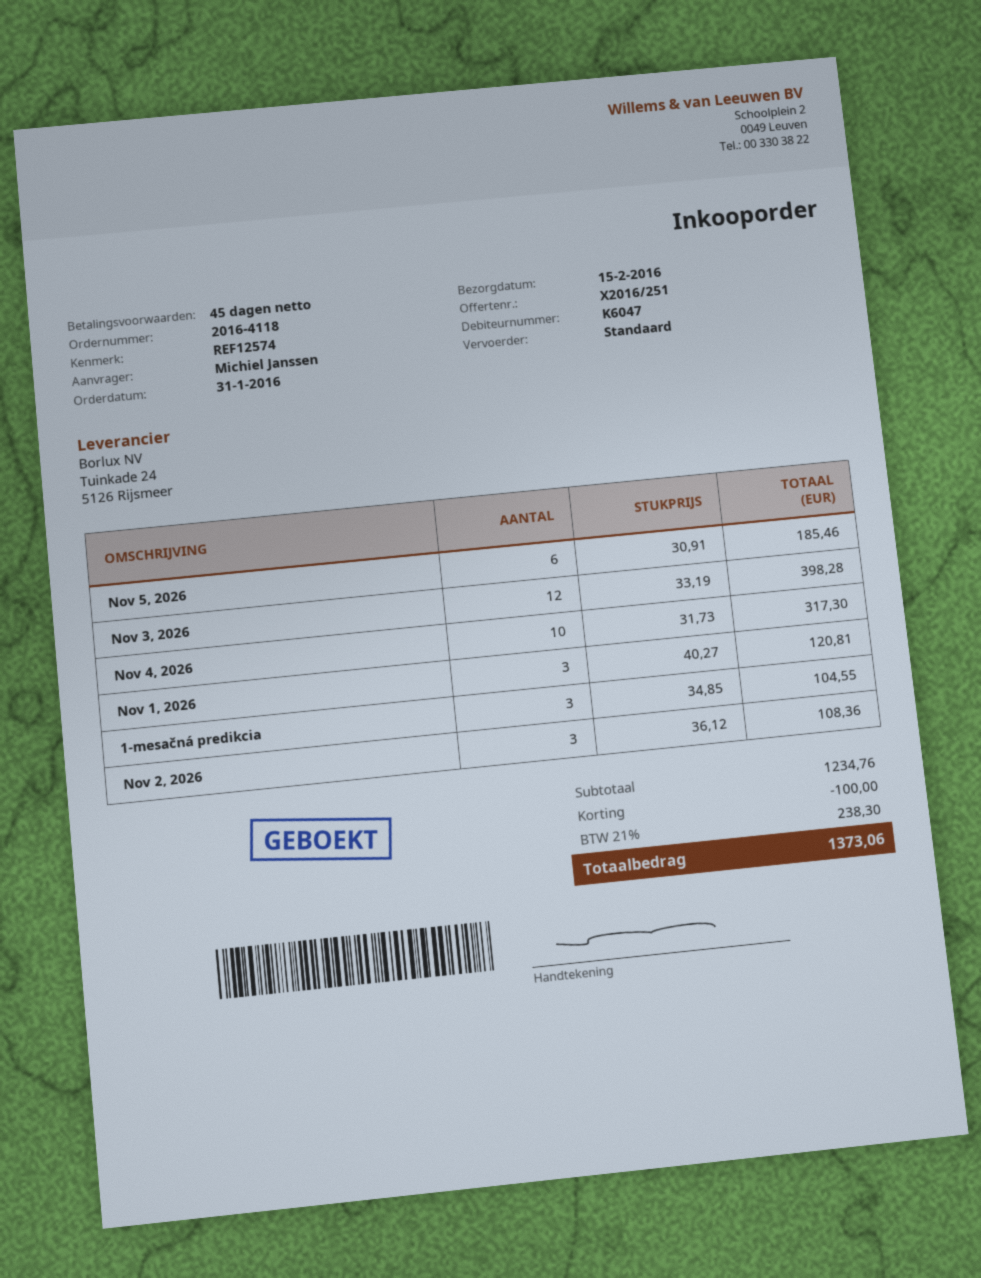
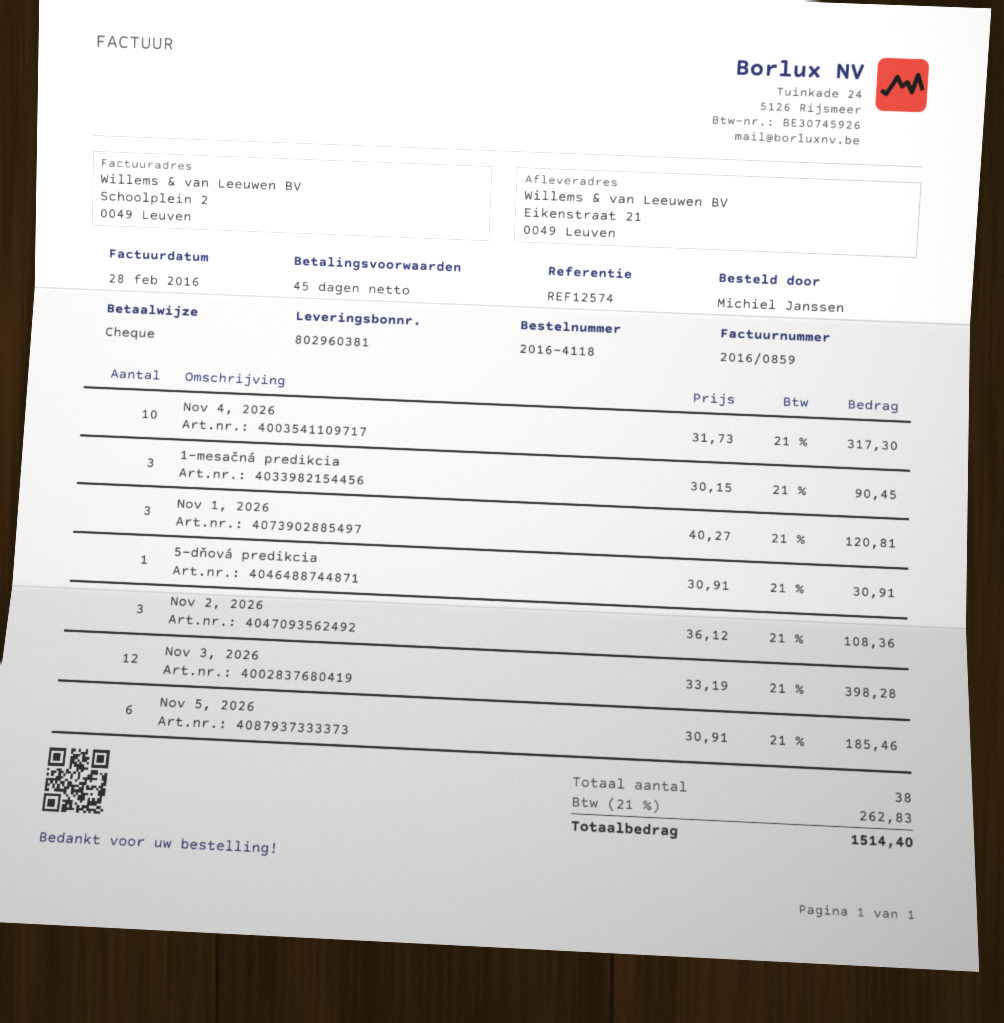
1-mesačná predikcia: 3 x 34.85 = 104.55 -> 3 x 30.15 = 90.45
5-dňová predikcia: none -> 1 x 30.91 = 30.91
discount: 100.00 -> none
tax: 21% = 238.30 -> 21% = 262.83
total: 1373.06 -> 1514.40

